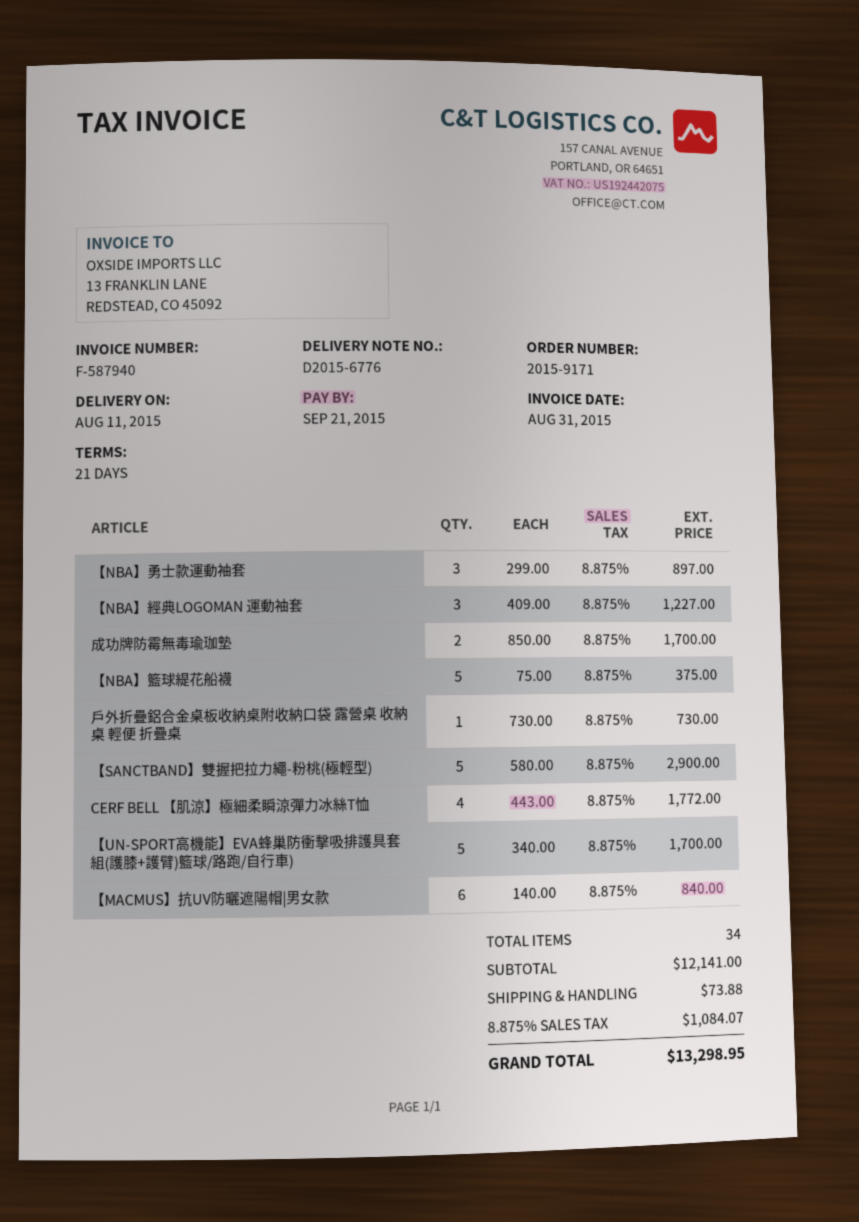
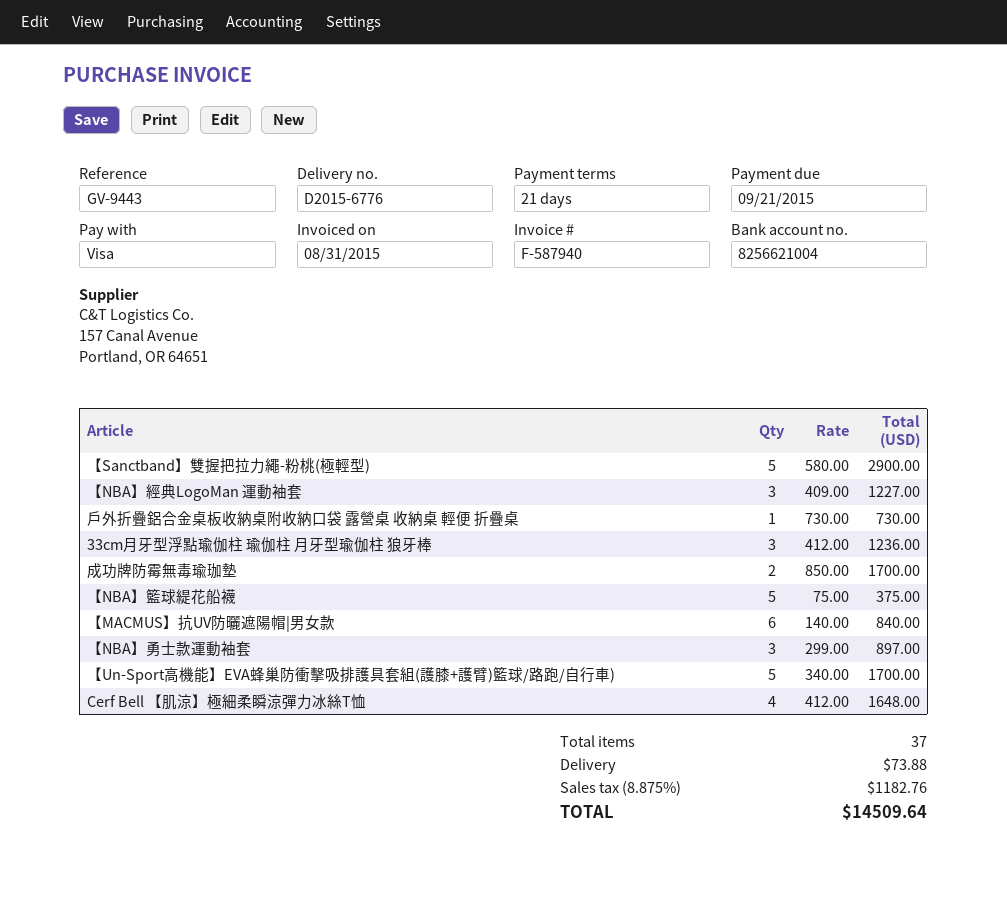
CERF BELL 【肌涼】極細柔瞬涼彈力冰絲T恤: 4 x 443.00 = 1772.00 -> 4 x 412.00 = 1648.00
33cm月牙型浮點瑜伽柱 瑜伽柱 月牙型瑜伽柱 狼牙棒: none -> 3 x 412.00 = 1236.00
total quantity: 34 -> 37
tax: 8.875% = 1084.07 -> 8.875% = 1182.76
total: 13298.95 -> 14509.64

